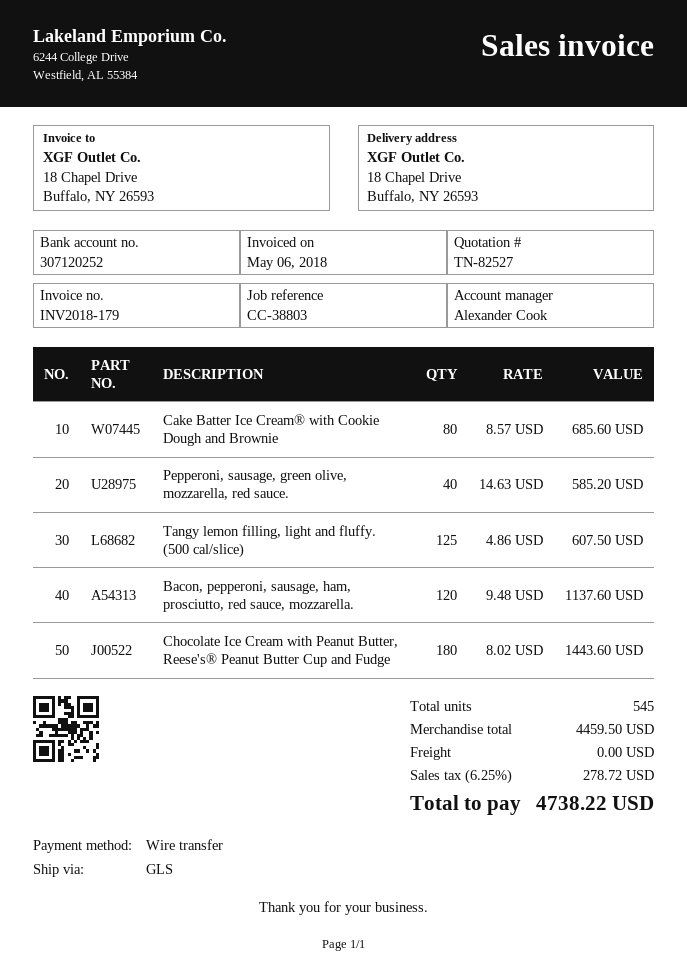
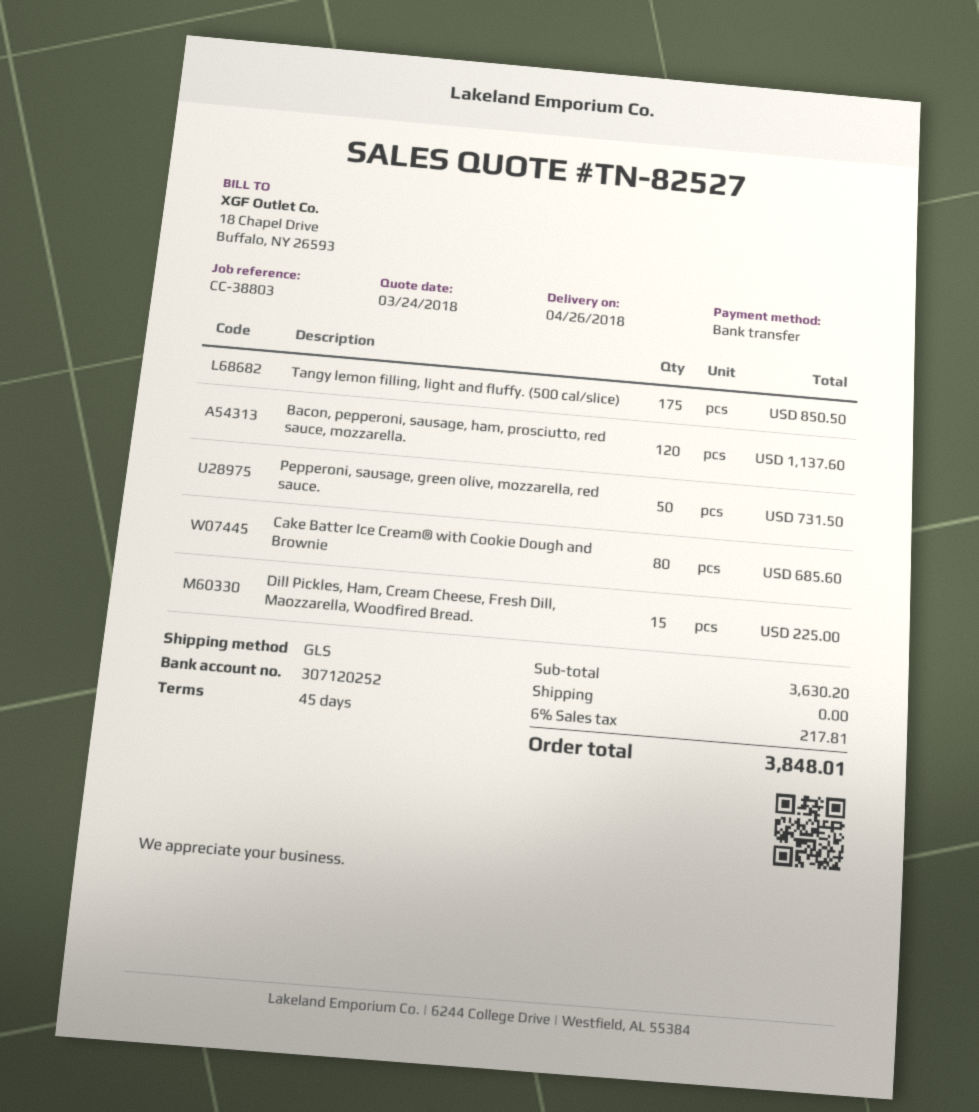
Pepperoni, sausage, green olive, mozzarella, red sauce.: 40 for 585.20 -> 50 for 731.50
Tangy lemon filling, light and fluffy. (500 cal/slice): 125 for 607.50 -> 175 for 850.50
Chocolate Ice Cream with Peanut Butter, Reese's® Peanut Butter Cup and Fudge: 180 for 1443.60 -> none
Dill Pickles, Ham, Cream Cheese, Fresh Dill, Maozzarella, Woodfired Bread.: none -> 15 for 225.00
subtotal: 4459.50 -> 3630.20
tax: 6.25% = 278.72 -> 6% = 217.81
total: 4738.22 -> 3848.01

